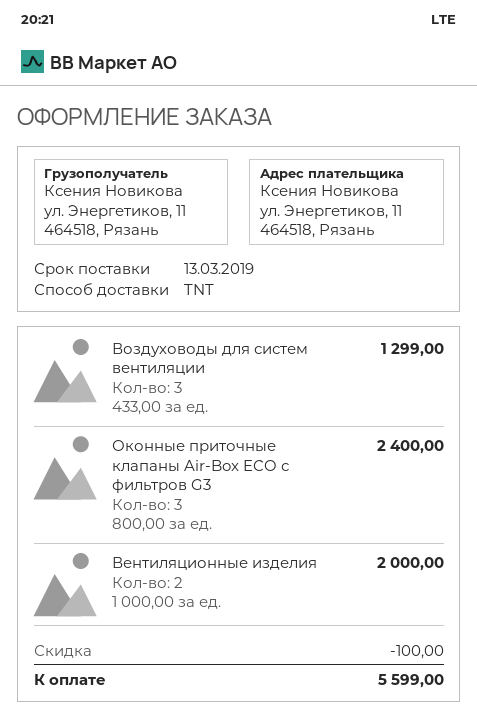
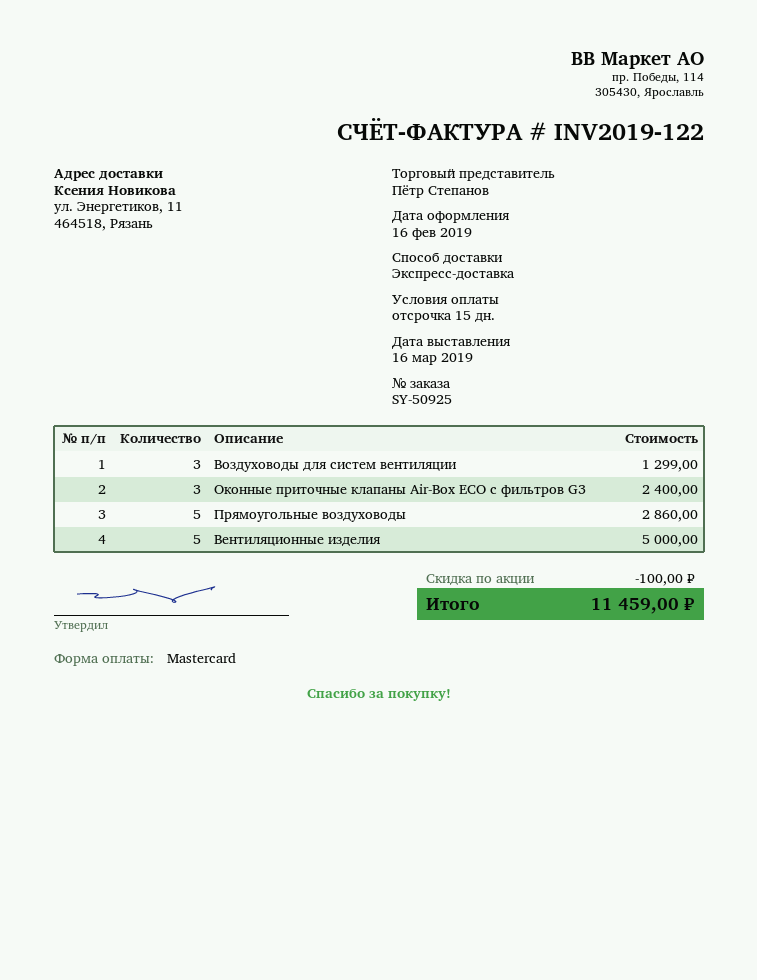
shipping method: TNT -> express
Вентиляционные изделия: 2 for 2000.00 -> 5 for 5000.00
Прямоугольные воздуховоды: none -> 5 for 2860.00
total: 5599.00 -> 11459.00

